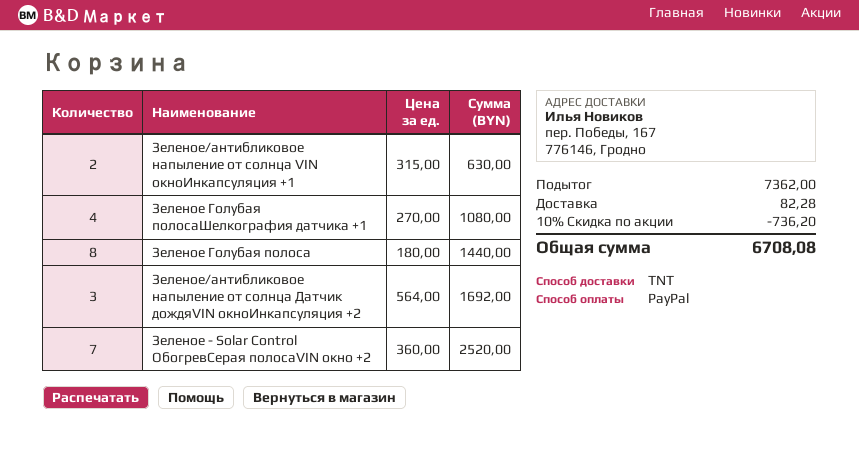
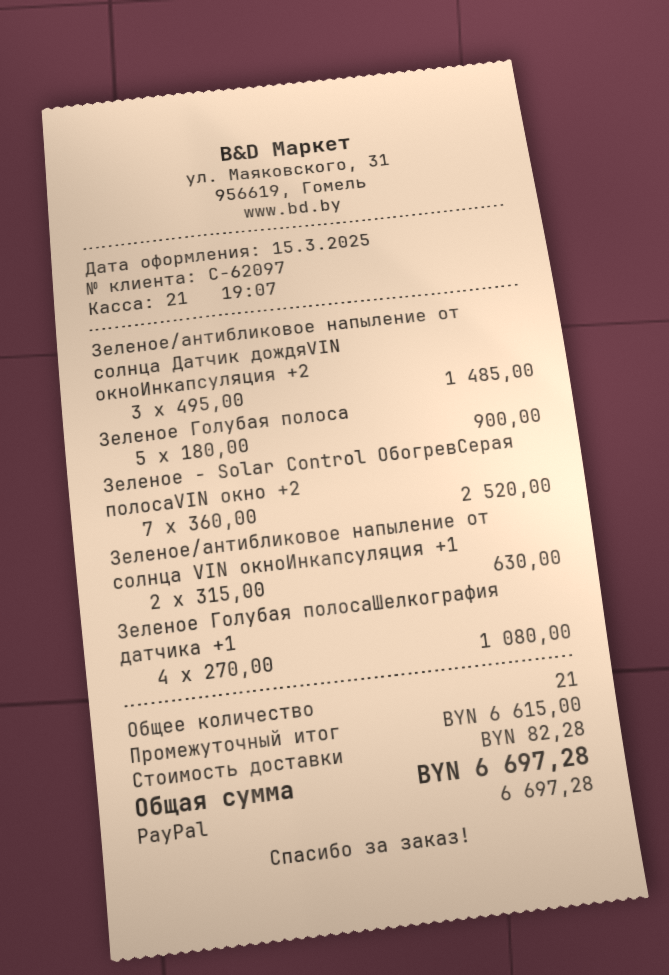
Зеленое Голубая полоса: 8 x 180.00 = 1440.00 -> 5 x 180.00 = 900.00
Зеленое/антибликовое напыление от солнца Датчик дождяVIN окноИнкапсуляция +2: 3 x 564.00 = 1692.00 -> 3 x 495.00 = 1485.00
subtotal: 7362.00 -> 6615.00
discount: 10% = 736.20 -> none
total: 6708.08 -> 6697.28

